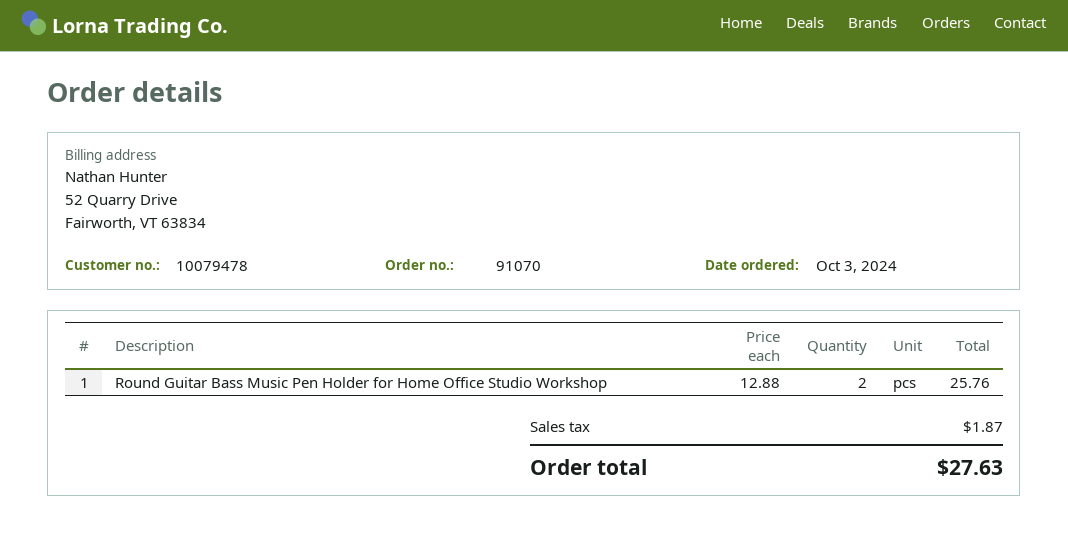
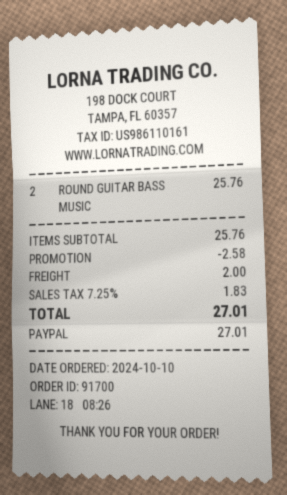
order number: 91070 -> 91700
order date: 2024-10-03 -> 2024-10-10
discount: none -> 2.58
shipping: none -> 2.00
tax: 1.87 -> 1.83
total: 27.63 -> 27.01

